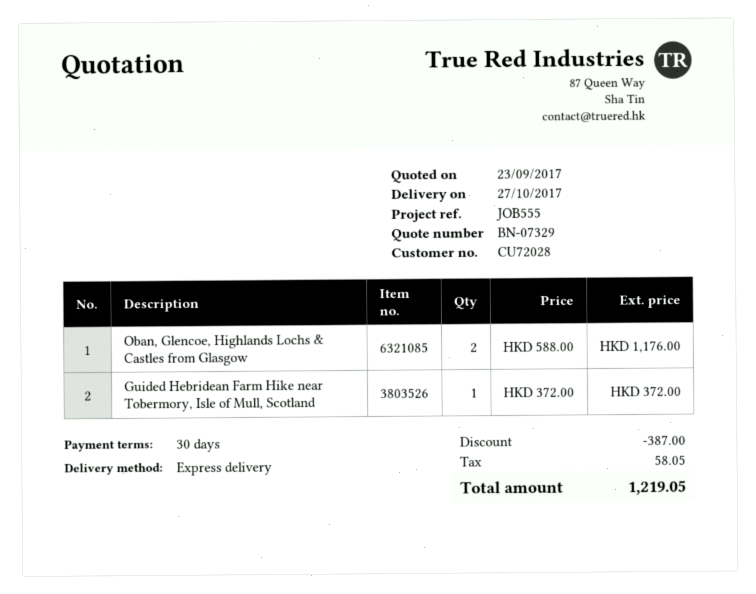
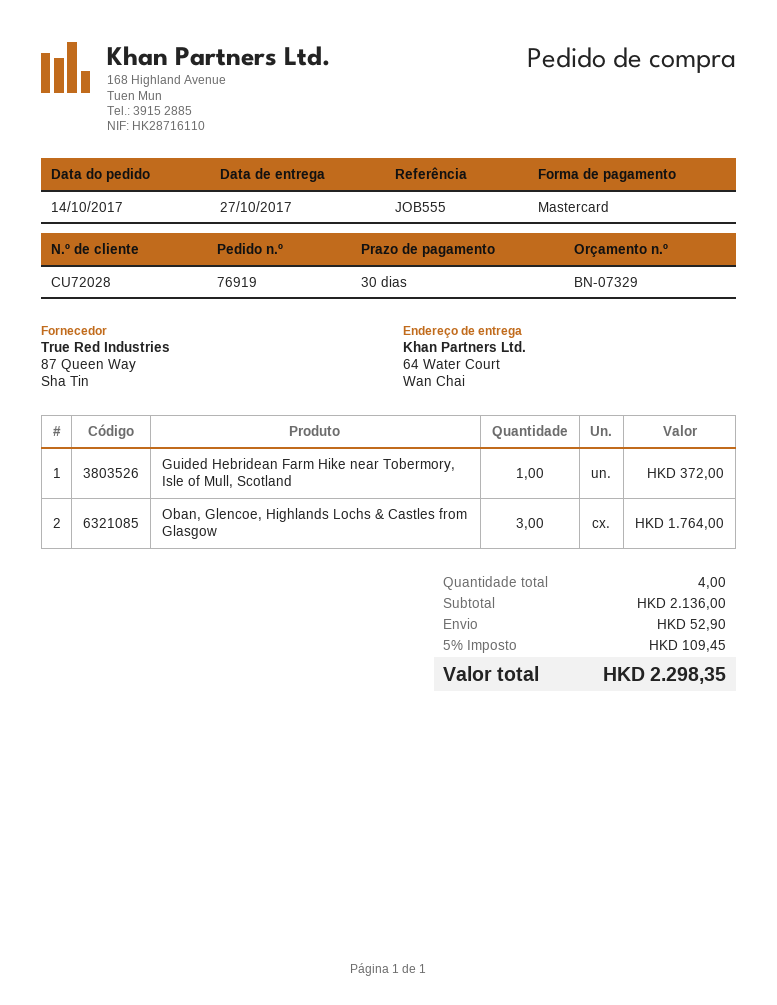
Oban, Glencoe, Highlands Lochs & Castles from Glasgow: 2 for 1176.00 -> 3 for 1764.00
discount: 387.00 -> none
shipping: none -> 52.90
tax: 58.05 -> 109.45
total: 1219.05 -> 2298.35

